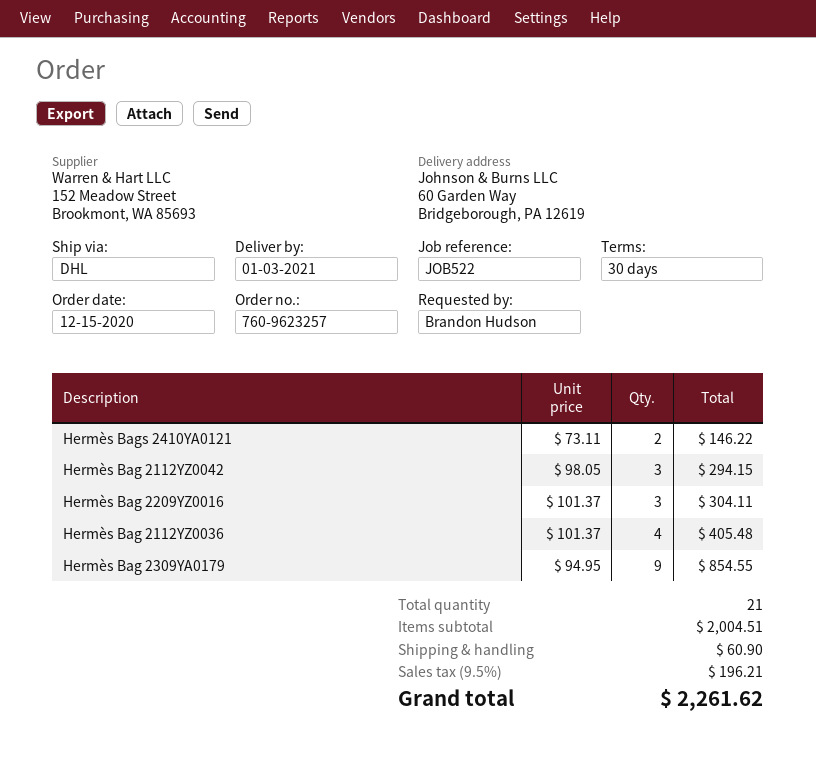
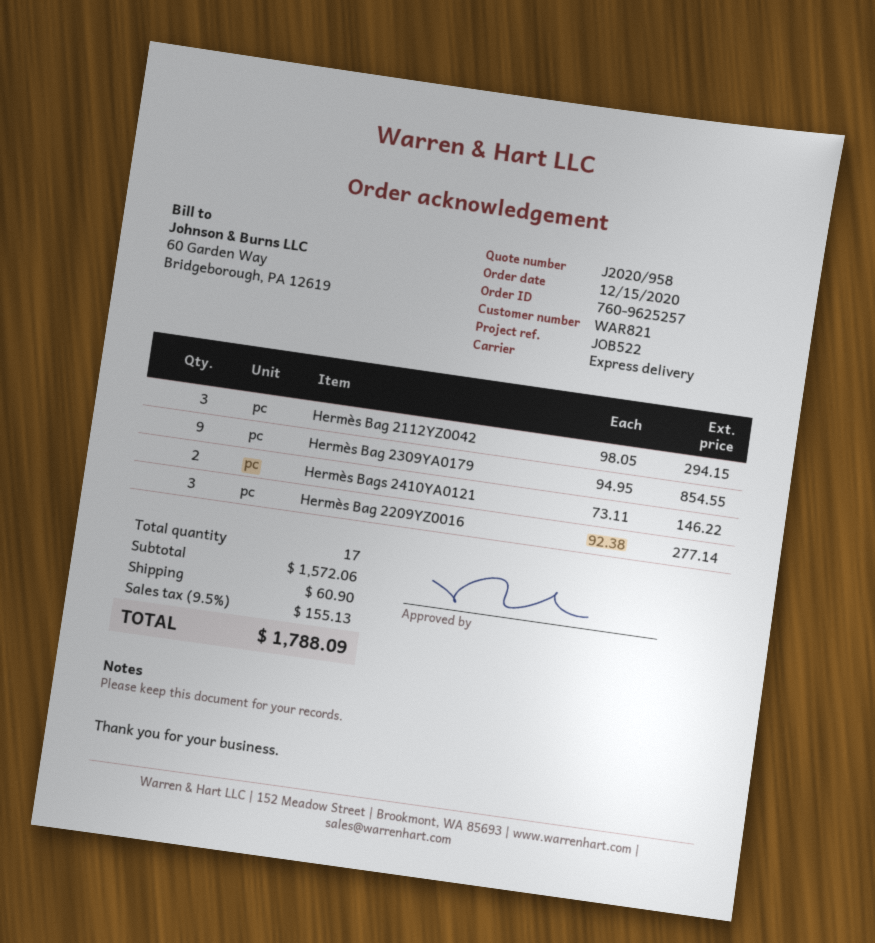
order number: 760-9623257 -> 760-9625257
shipping method: DHL -> express
Hermès Bag 2209YZ0016: 3 x 101.37 = 304.11 -> 3 x 92.38 = 277.14
Hermès Bag 2112YZ0036: 4 x 101.37 = 405.48 -> none
total quantity: 21 -> 17
subtotal: 2004.51 -> 1572.06
tax: 9.5% = 196.21 -> 9.5% = 155.13
total: 2261.62 -> 1788.09

